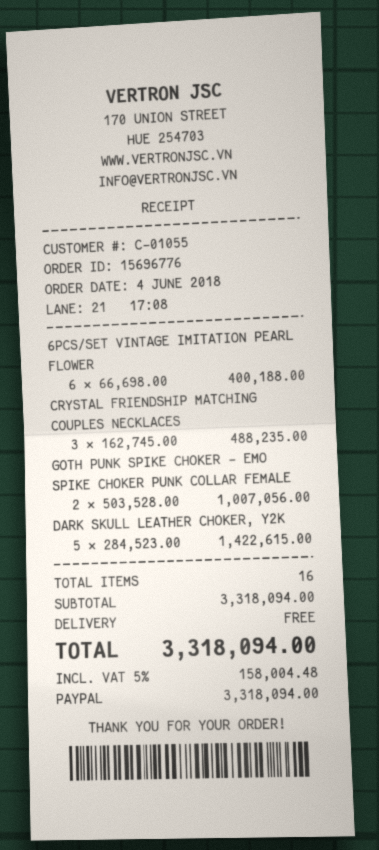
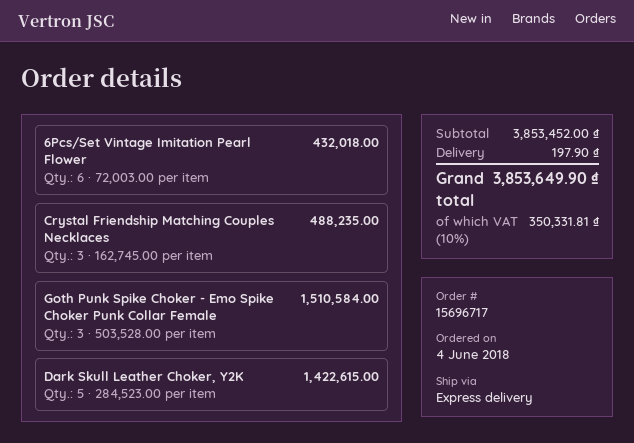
order number: 15696776 -> 15696717
6PCS/SET VINTAGE IMITATION PEARL FLOWER: 6 x 66698.00 = 400188.00 -> 6 x 72003.00 = 432018.00
GOTH PUNK SPIKE CHOKER - EMO SPIKE CHOKER PUNK COLLAR FEMALE: 2 x 503528.00 = 1007056.00 -> 3 x 503528.00 = 1510584.00
subtotal: 3318094.00 -> 3853452.00
shipping: 0.00 -> 197.90
tax: 5% = 158004.48 -> 10% = 350331.81
total: 3318094.00 -> 3853649.90

